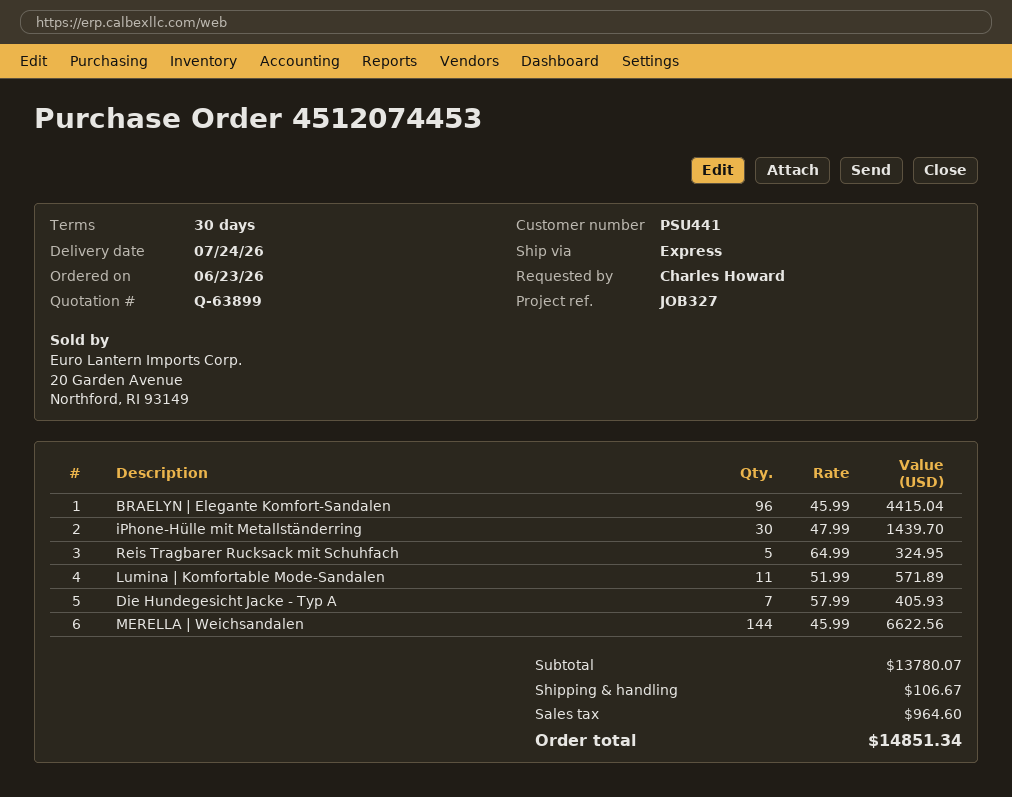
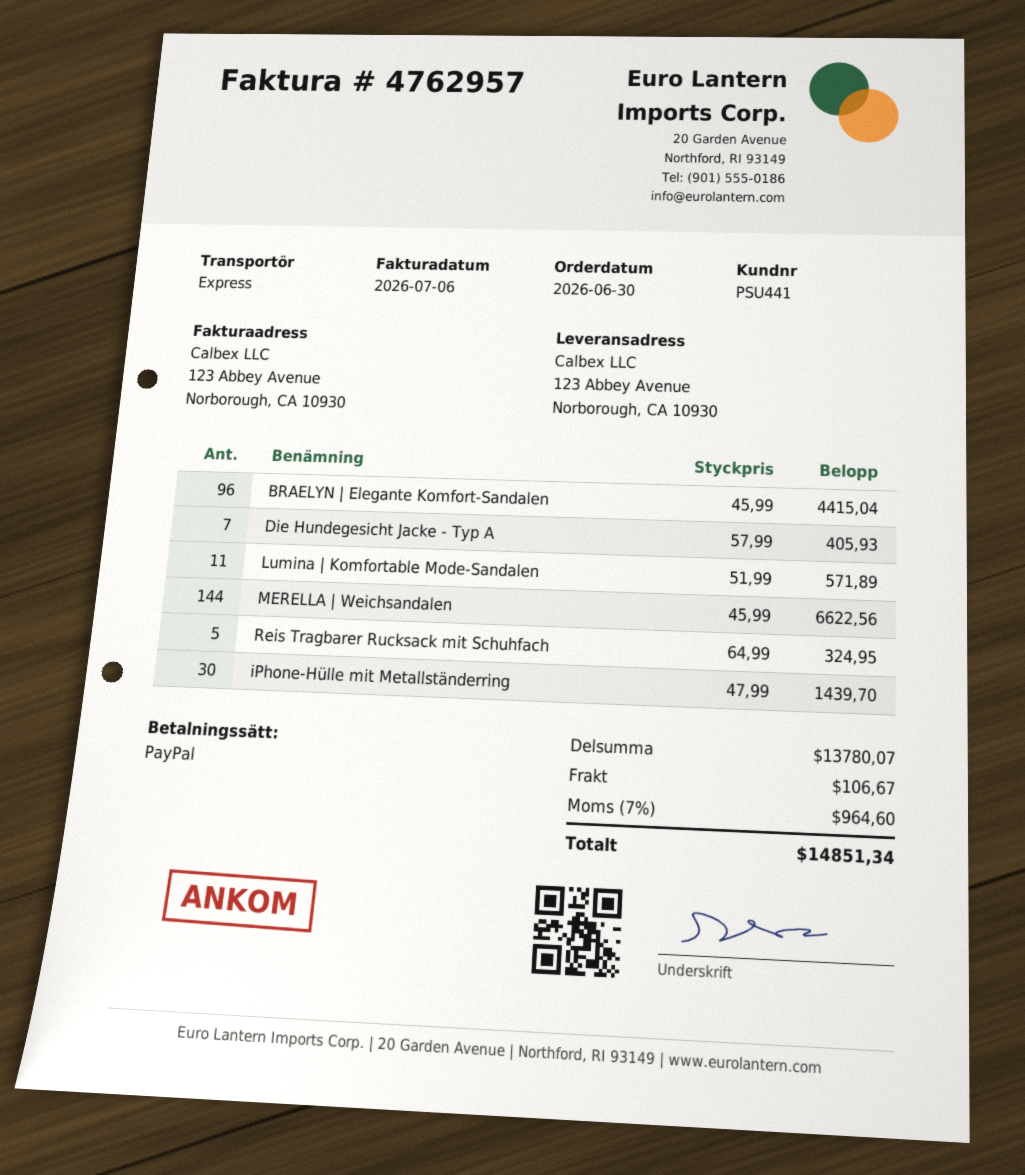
order date: 2026-06-23 -> 2026-06-30

